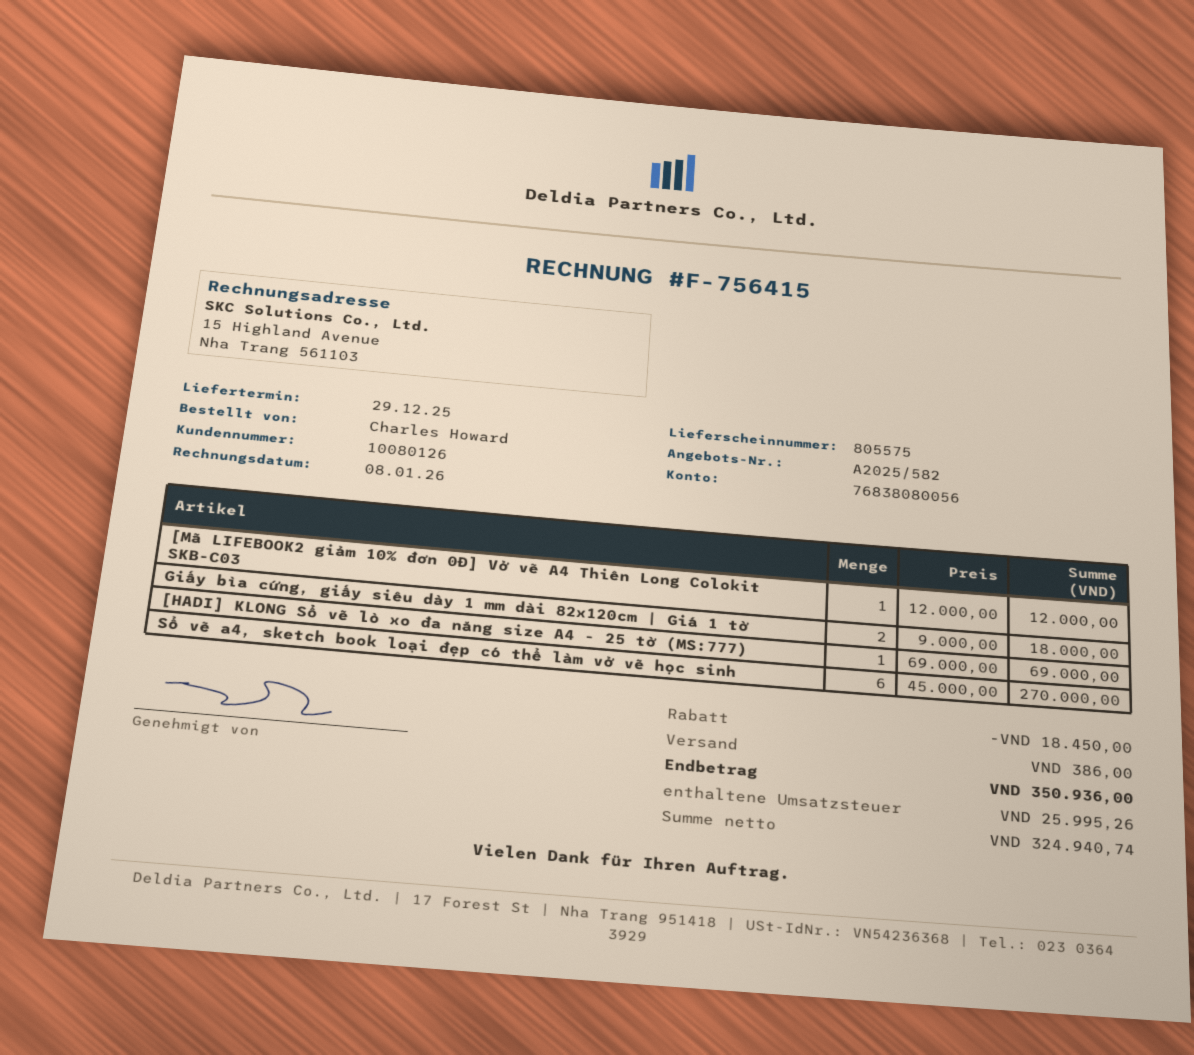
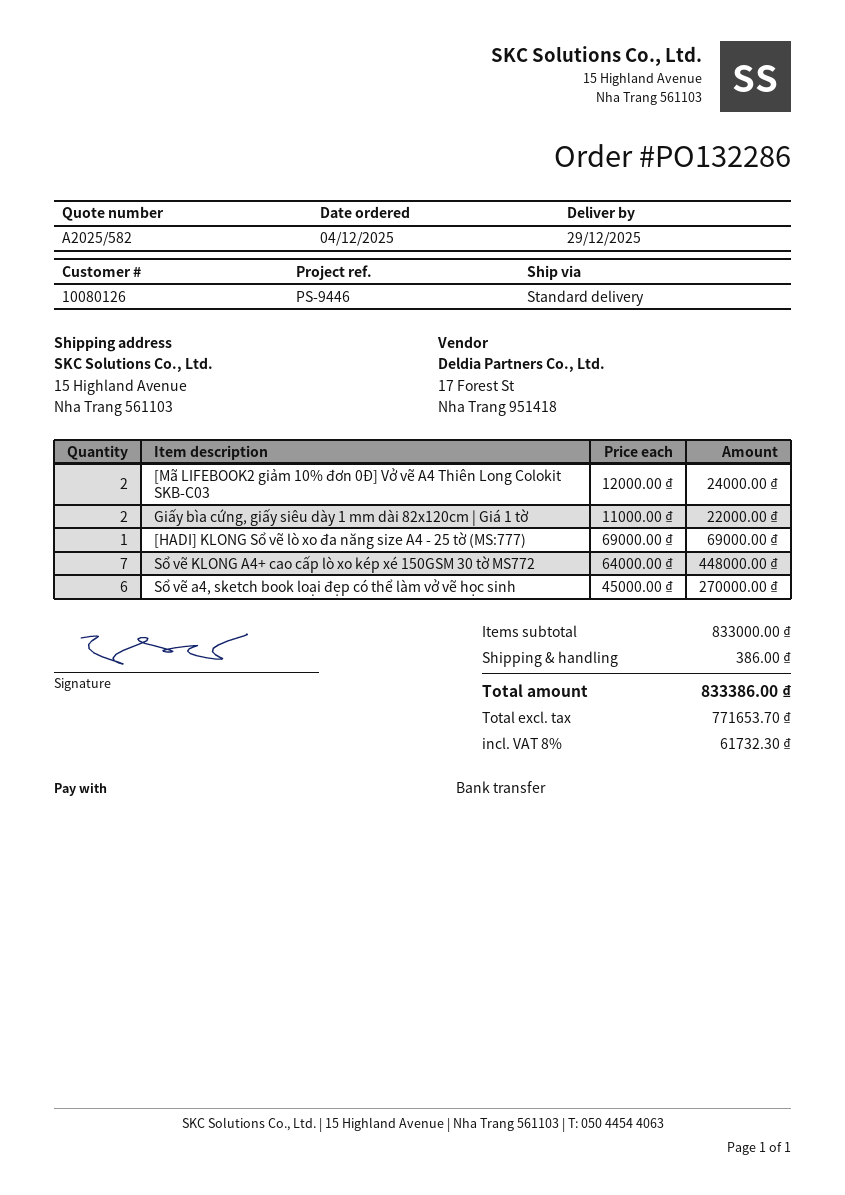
[Mã LIFEBOOK2 giảm 10% đơn 0Đ] Vở vẽ A4 Thiên Long Colokit SKB-C03: 1 x 12000.00 = 12000.00 -> 2 x 12000.00 = 24000.00
Giấy bìa cứng, giấy siêu dày 1 mm dài 82x120cm | Giá 1 tờ: 2 x 9000.00 = 18000.00 -> 2 x 11000.00 = 22000.00
Sổ vẽ KLONG A4+ cao cấp lò xo kép xé 150GSM 30 tờ MS772: none -> 7 x 64000.00 = 448000.00
discount: 18450.00 -> none
net: 324940.74 -> 771653.70
tax: 25995.26 -> 61732.30
total: 350936.00 -> 833386.00

